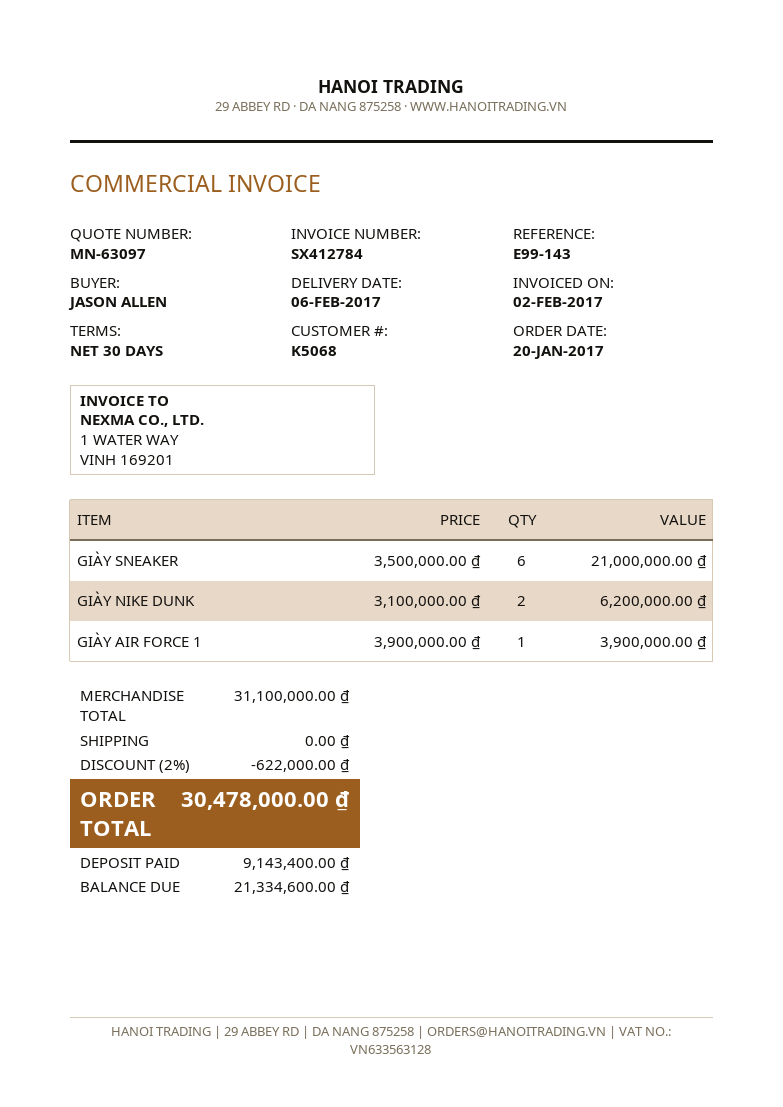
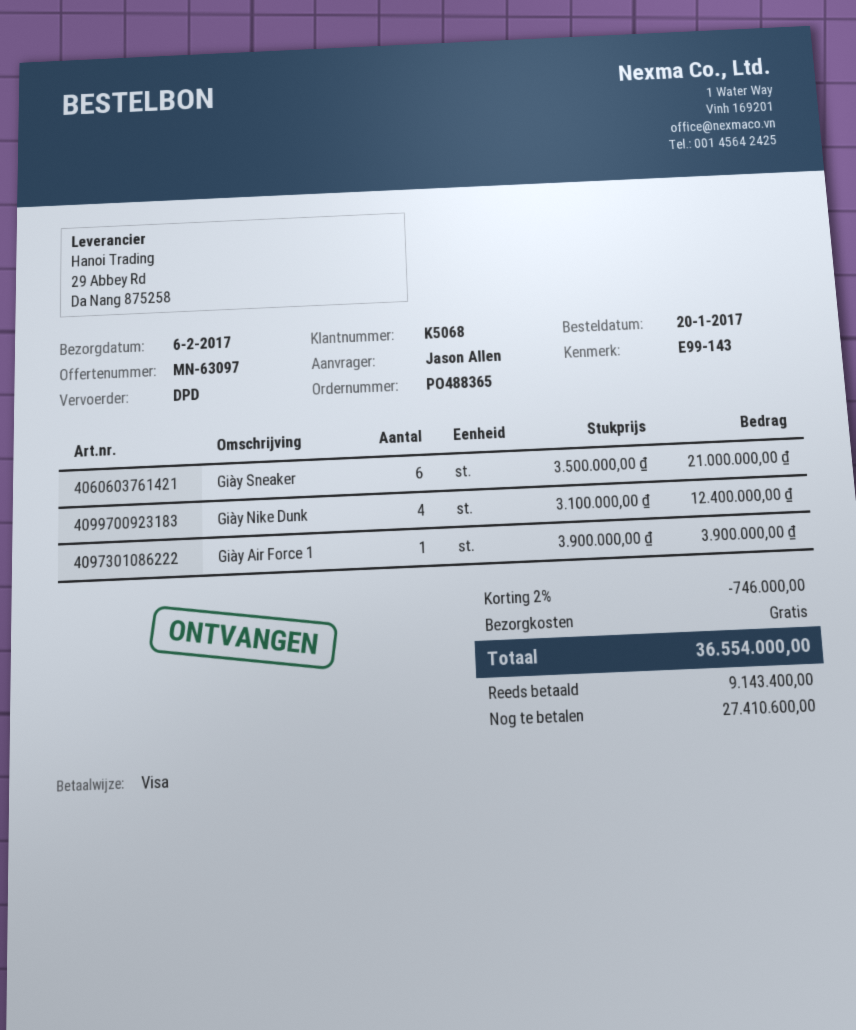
GIÀY NIKE DUNK: 2 x 3100000.00 = 6200000.00 -> 4 x 3100000.00 = 12400000.00
discount: 2% = 622000.00 -> 2% = 746000.00
total: 30478000.00 -> 36554000.00
balance: 21334600.00 -> 27410600.00

